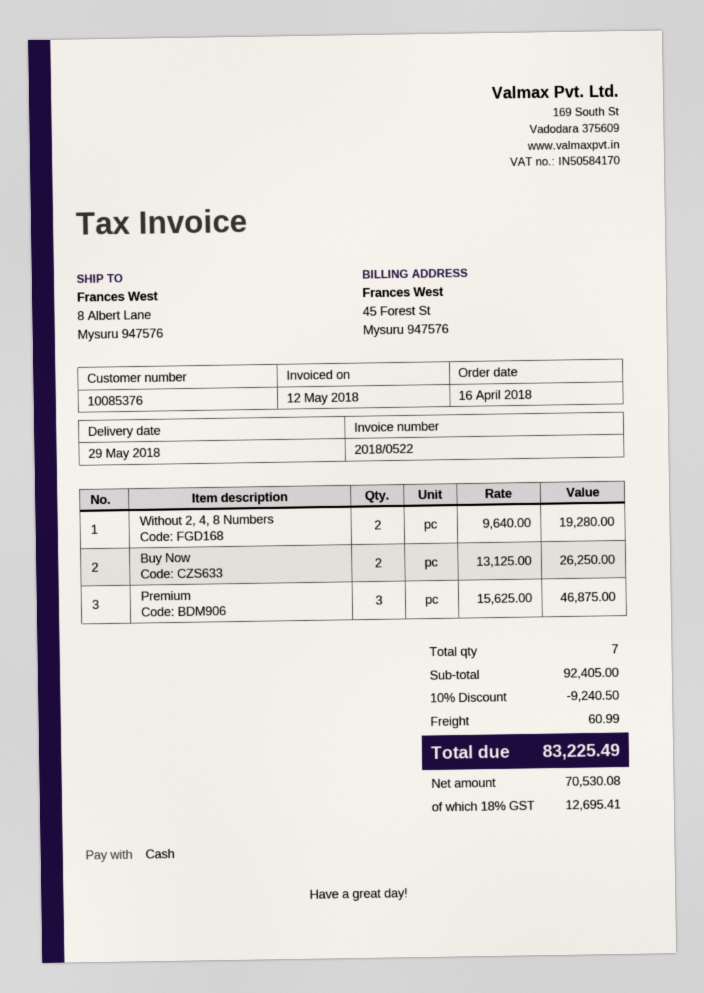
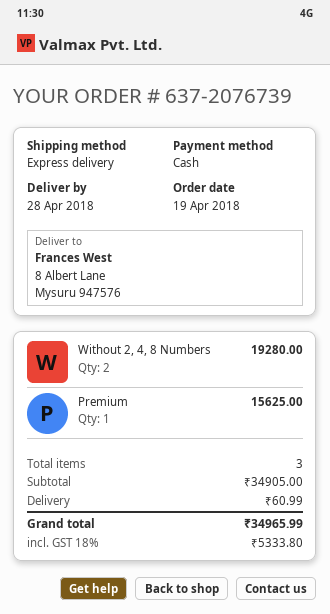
order date: 2018-04-16 -> 2018-04-19
delivery date: 2018-05-29 -> 2018-04-28
Buy Now: 2 for 26250.00 -> none
Premium: 3 for 46875.00 -> 1 for 15625.00
total quantity: 7 -> 3
subtotal: 92405.00 -> 34905.00
discount: 10% = 9240.50 -> none
tax: 18% = 12695.41 -> 18% = 5333.80
total: 83225.49 -> 34965.99

